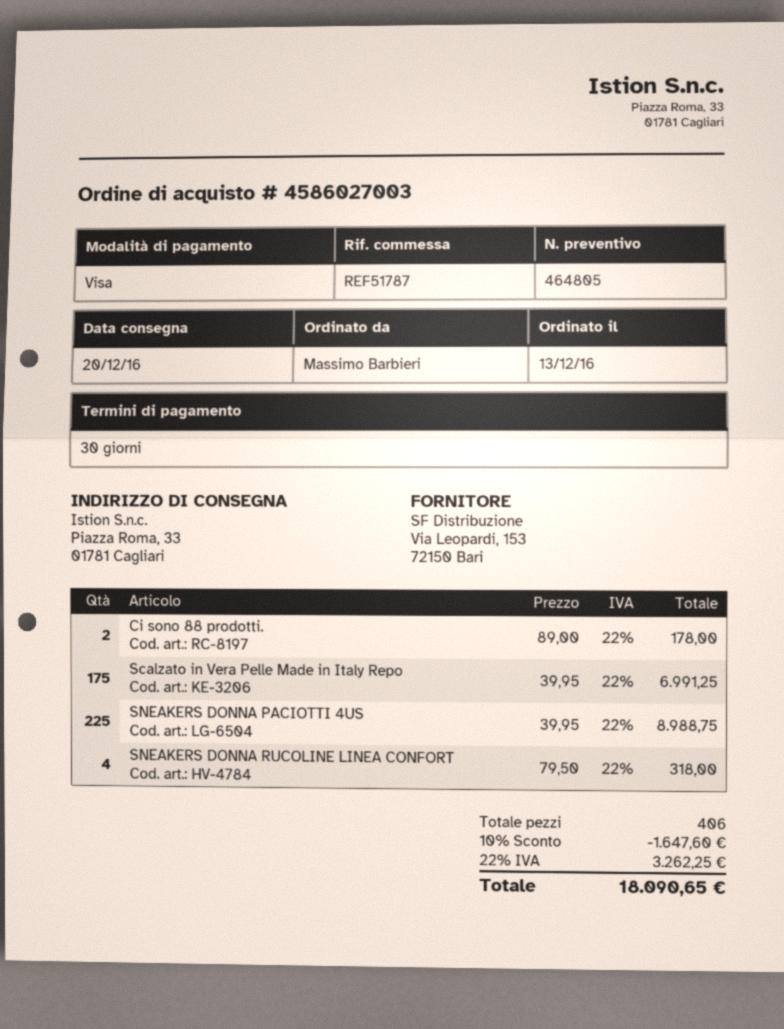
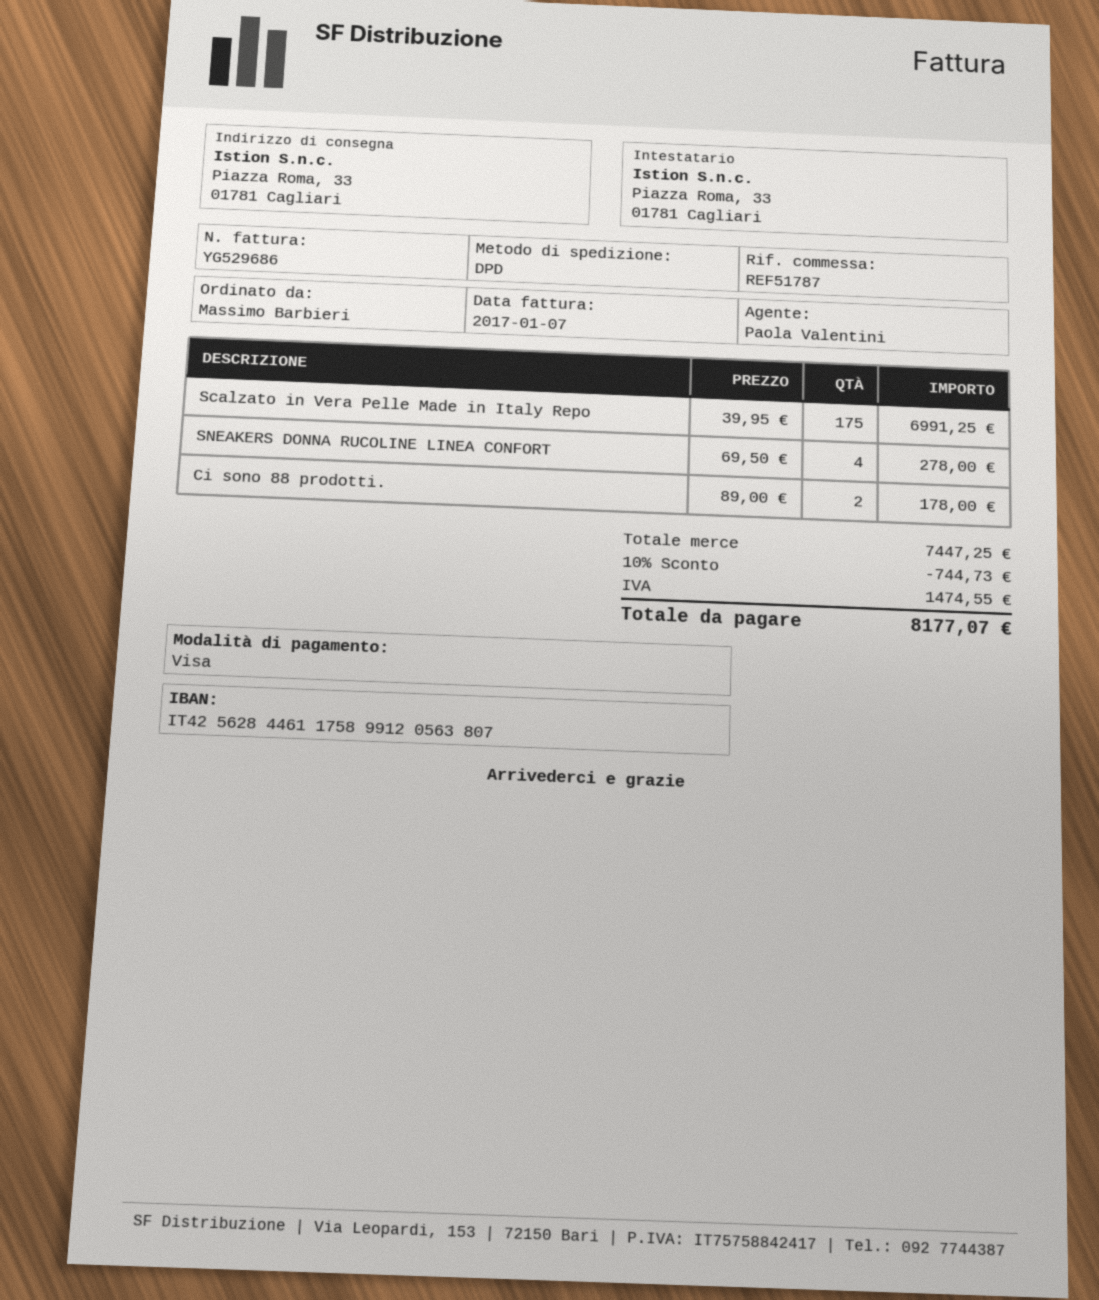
SNEAKERS DONNA PACIOTTI 4US: 225 x 39.95 = 8988.75 -> none
SNEAKERS DONNA RUCOLINE LINEA CONFORT: 4 x 79.50 = 318.00 -> 4 x 69.50 = 278.00
discount: 10% = 1647.60 -> 10% = 744.73
tax: 3262.25 -> 1474.55
total: 18090.65 -> 8177.07

